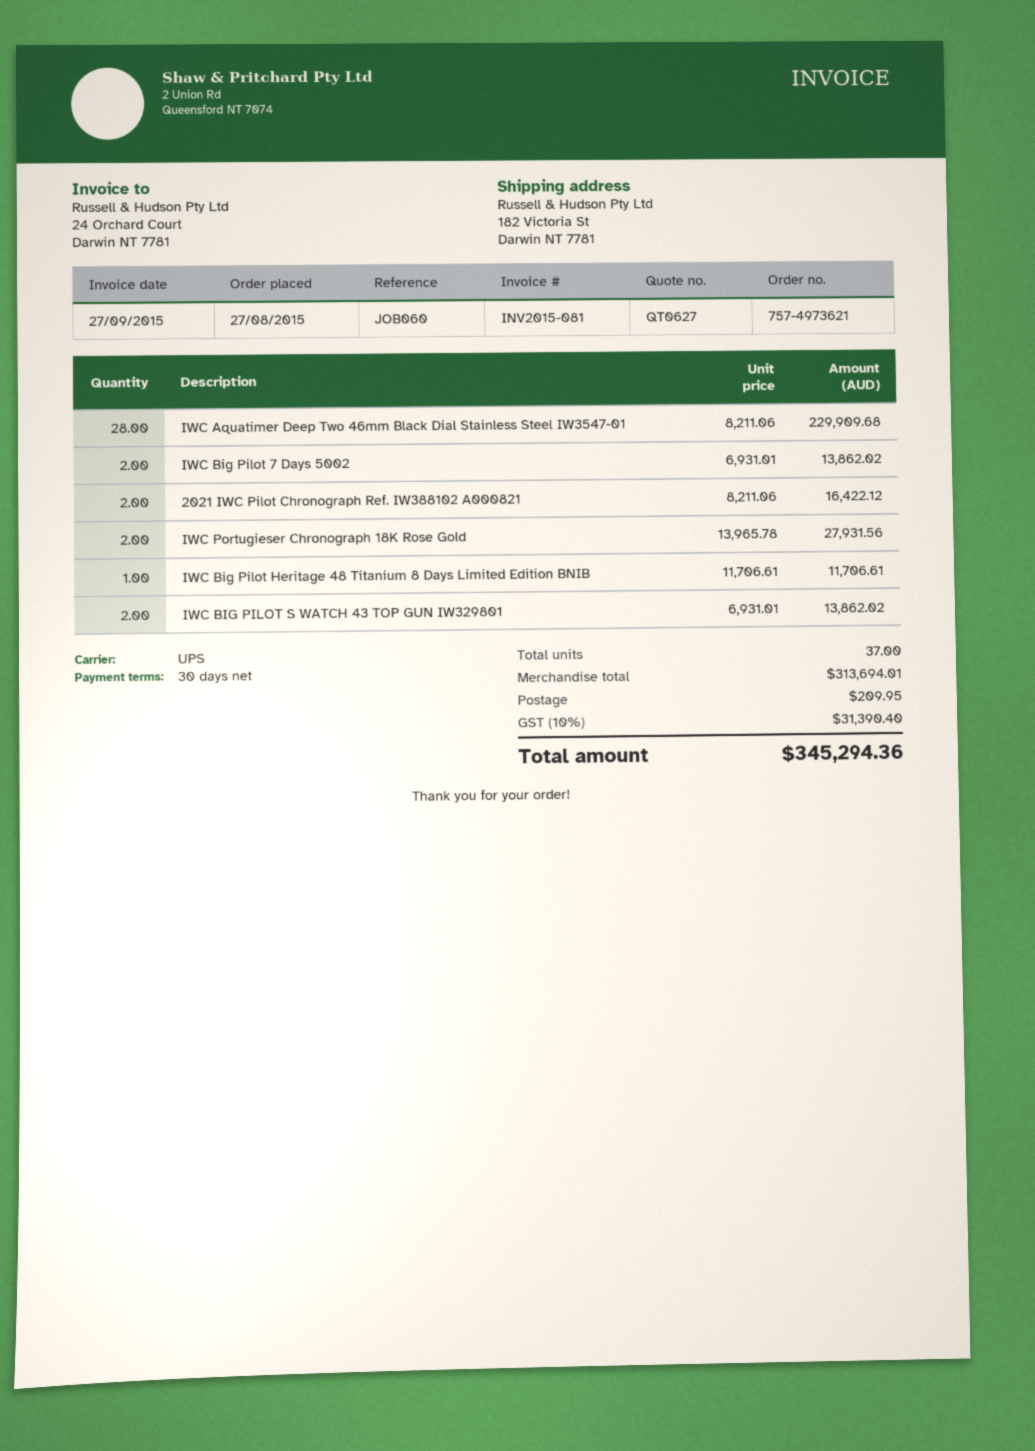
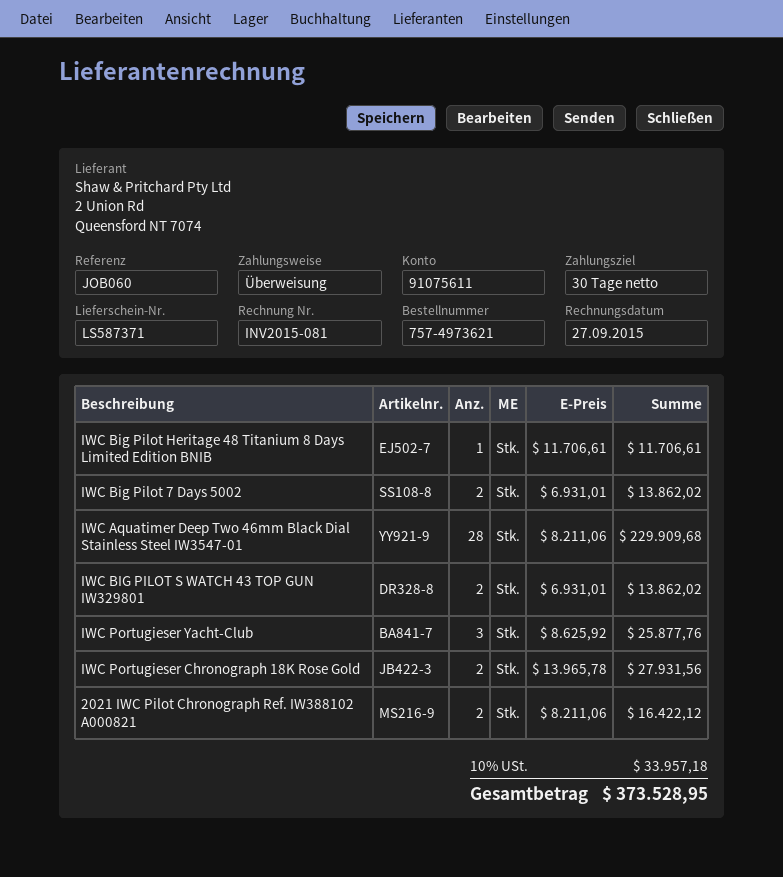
IWC Portugieser Yacht-Club: none -> 3 x 8625.92 = 25877.76
shipping: 209.95 -> none
tax: 10% = 31390.40 -> 10% = 33957.18
total: 345294.36 -> 373528.95

